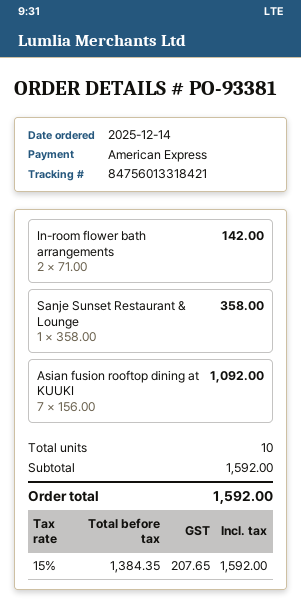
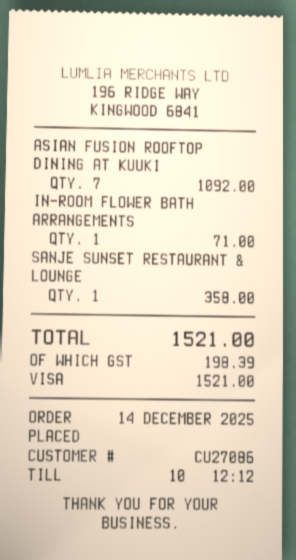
payment method: American Express -> Visa
In-room flower bath arrangements: 2 for 142.00 -> 1 for 71.00
tax: 207.65 -> 198.39
total: 1592.00 -> 1521.00

